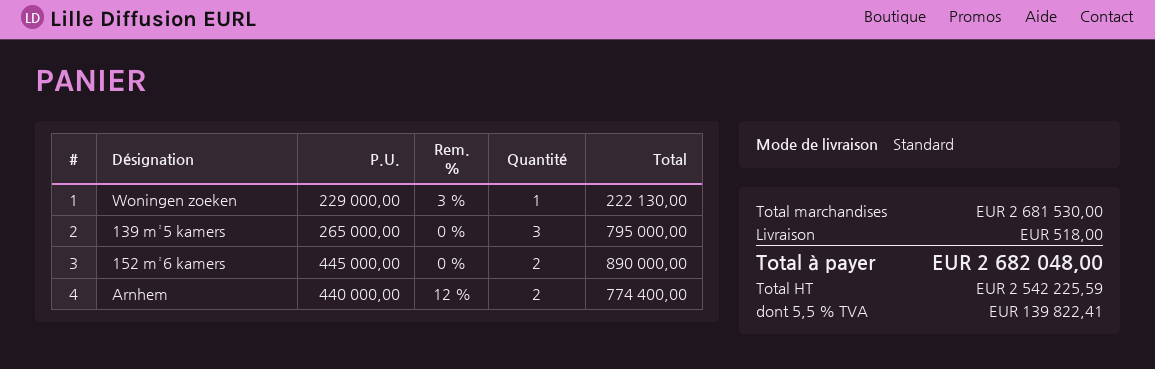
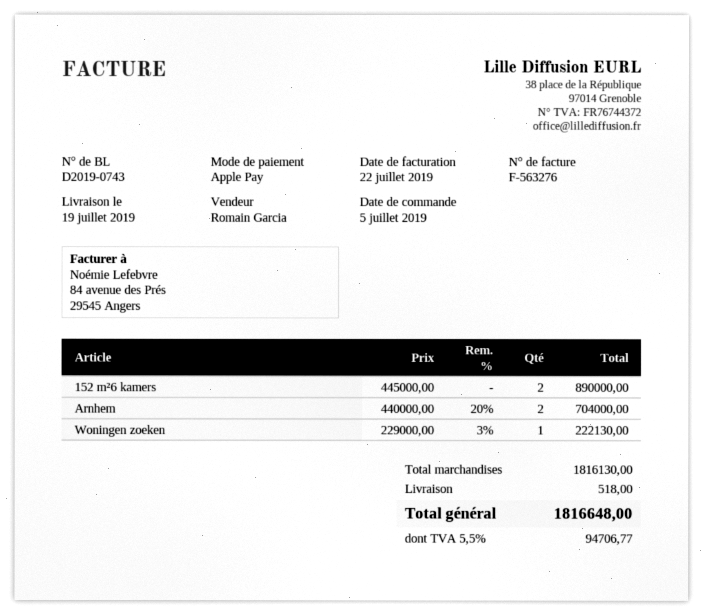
139 m²5 kamers: 3 x 265000.00 = 795000.00 -> none
Arnhem: 2 x 440000.00 - 12% = 774400.00 -> 2 x 440000.00 - 20% = 704000.00
subtotal: 2681530.00 -> 1816130.00
tax: 5.5% = 139822.41 -> 5.5% = 94706.77
total: 2682048.00 -> 1816648.00

